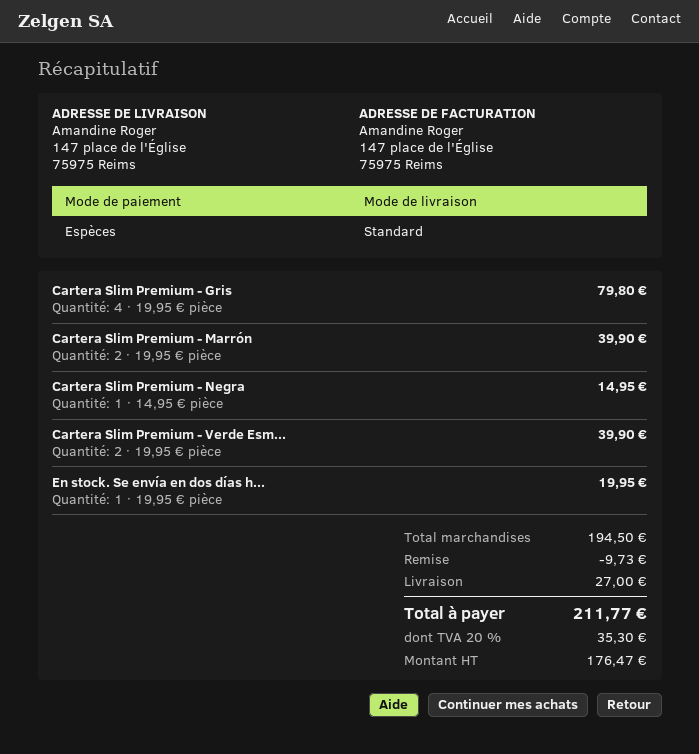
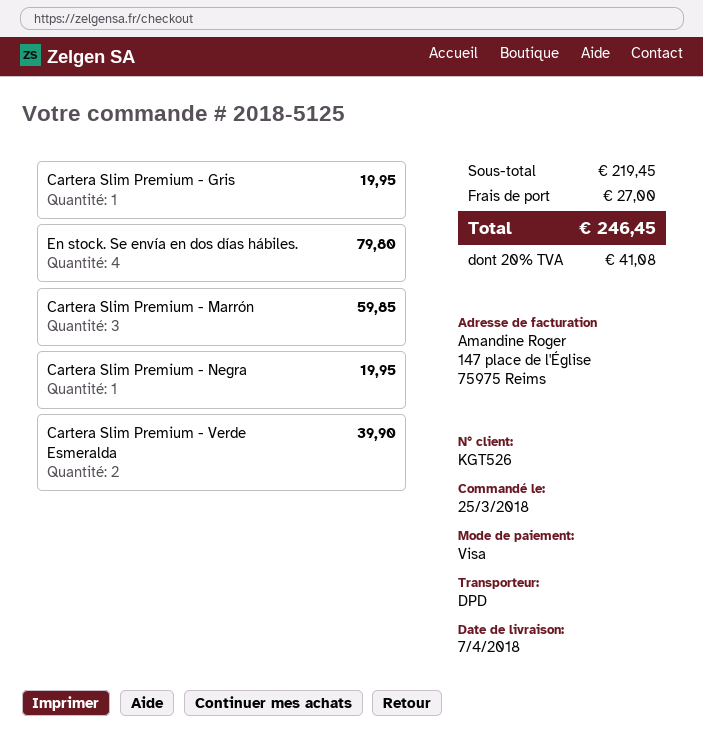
payment method: cash -> Visa
shipping method: standard -> DPD
Cartera Slim Premium - Gris: 4 for 79.80 -> 1 for 19.95
Cartera Slim Premium - Marrón: 2 for 39.90 -> 3 for 59.85
Cartera Slim Premium - Negra: 1 for 14.95 -> 1 for 19.95
En stock. Se envía en dos días h...: 1 for 19.95 -> 4 for 79.80
subtotal: 194.50 -> 219.45
discount: 9.73 -> none
tax: 20% = 35.30 -> 20% = 41.08
total: 211.77 -> 246.45

